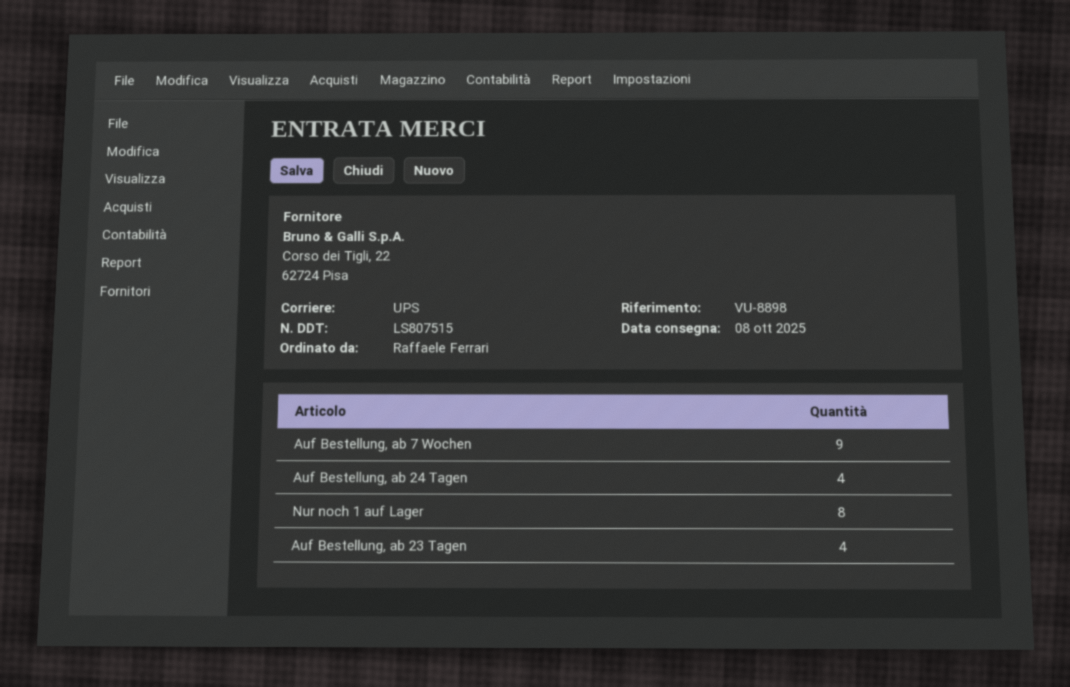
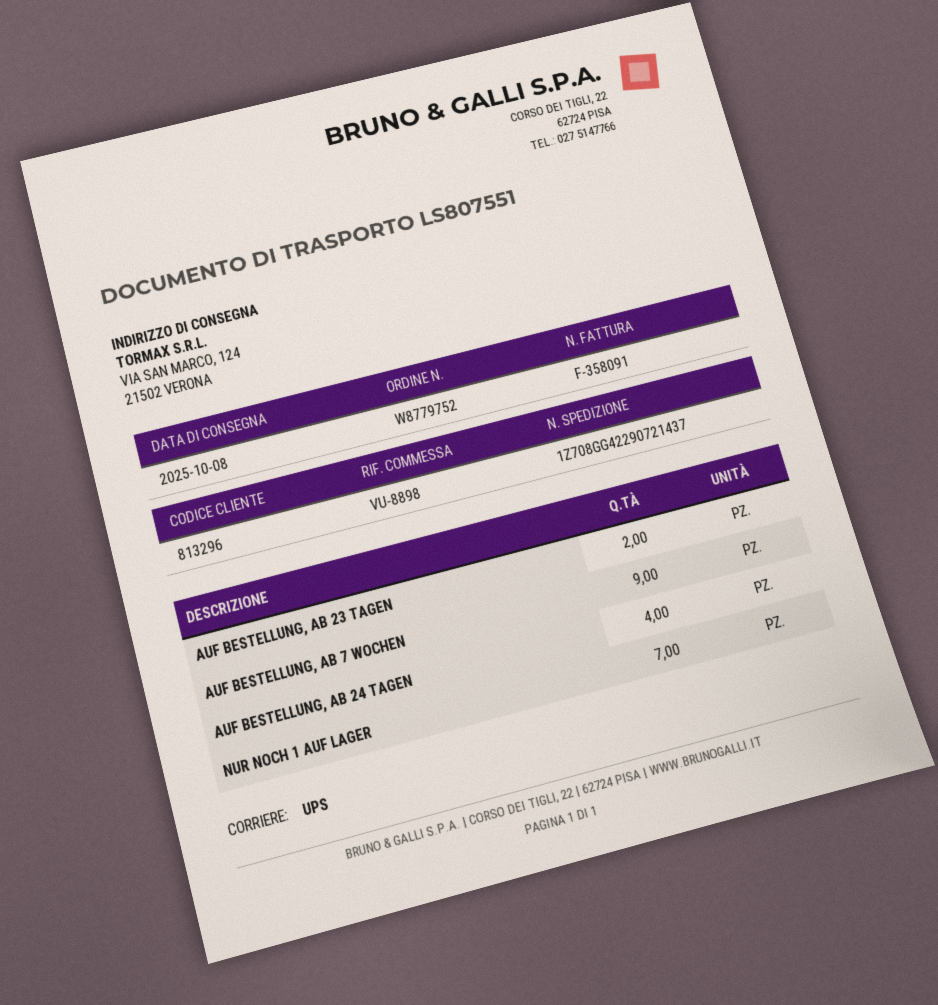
delivery note number: LS807515 -> LS807551
Nur noch 1 auf Lager: 8 -> 7
Auf Bestellung, ab 23 Tagen: 4 -> 2

